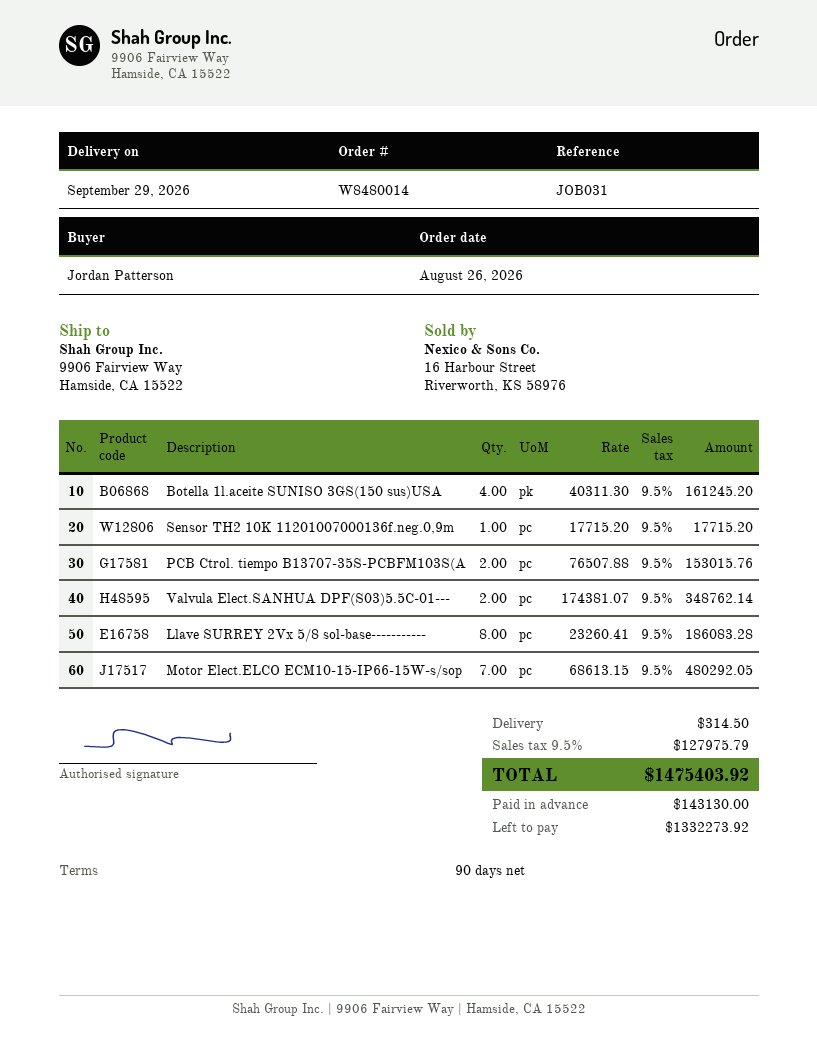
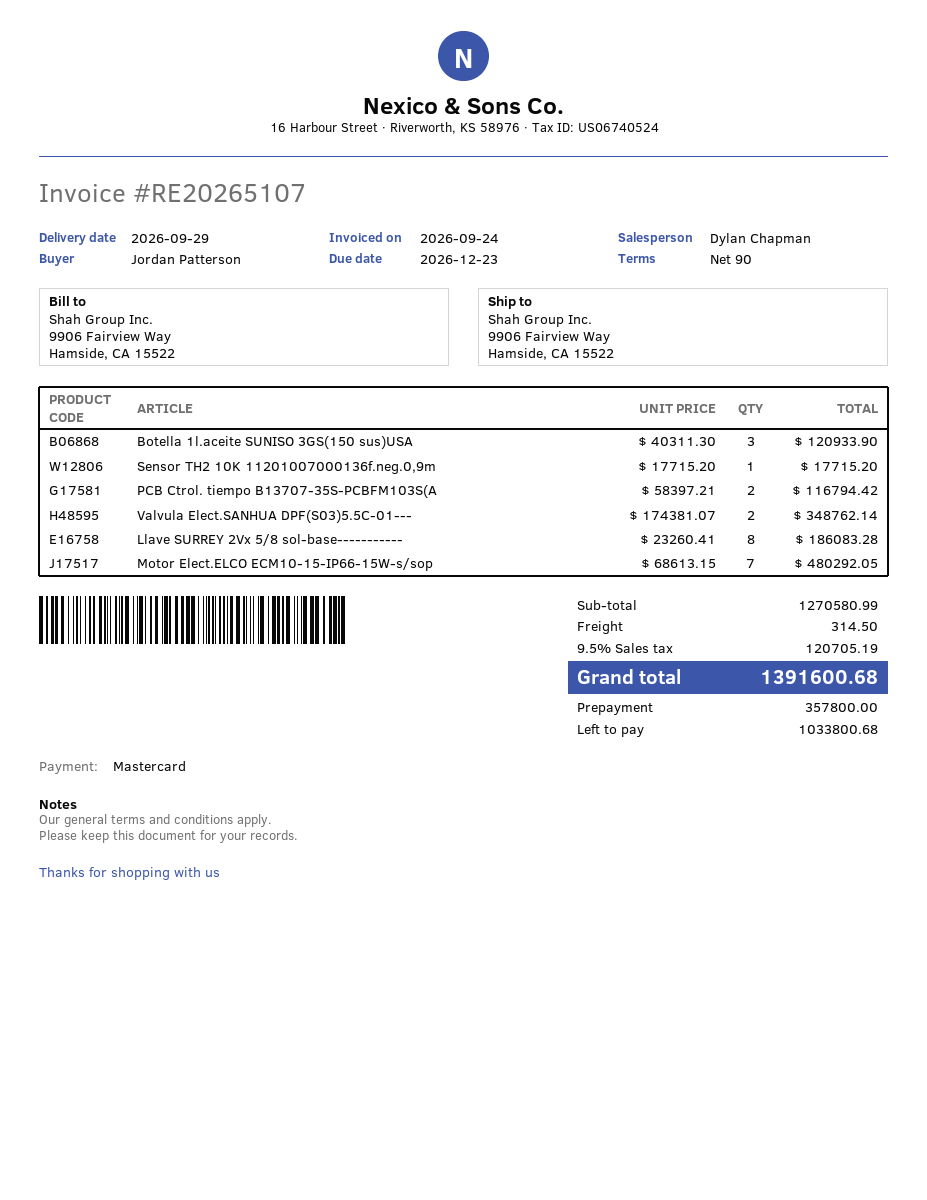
Botella 1l.aceite SUNISO 3GS(150 sus)USA: 4 x 40311.30 = 161245.20 -> 3 x 40311.30 = 120933.90
PCB Ctrol. tiempo B13707-35S-PCBFM103S(A: 2 x 76507.88 = 153015.76 -> 2 x 58397.21 = 116794.42
tax: 9.5% = 127975.79 -> 9.5% = 120705.19
total: 1475403.92 -> 1391600.68
deposit: 143130.00 -> 357800.00
balance: 1332273.92 -> 1033800.68

